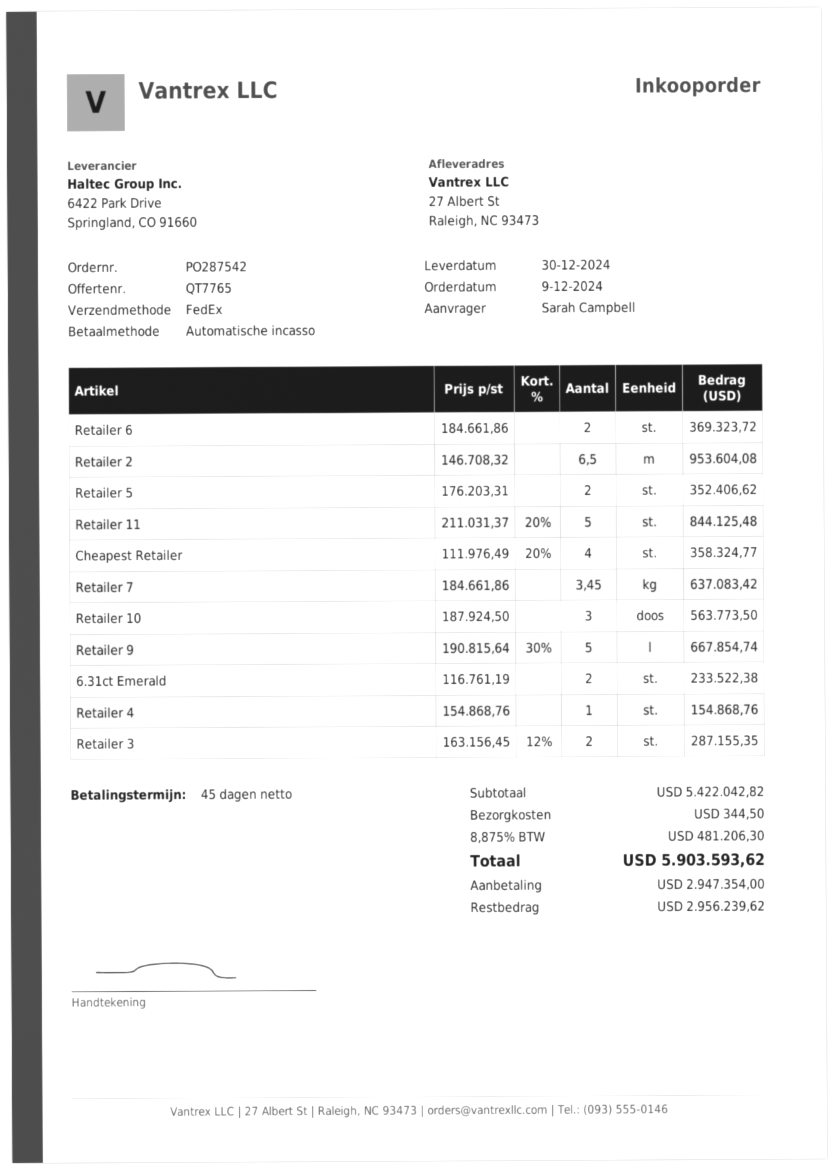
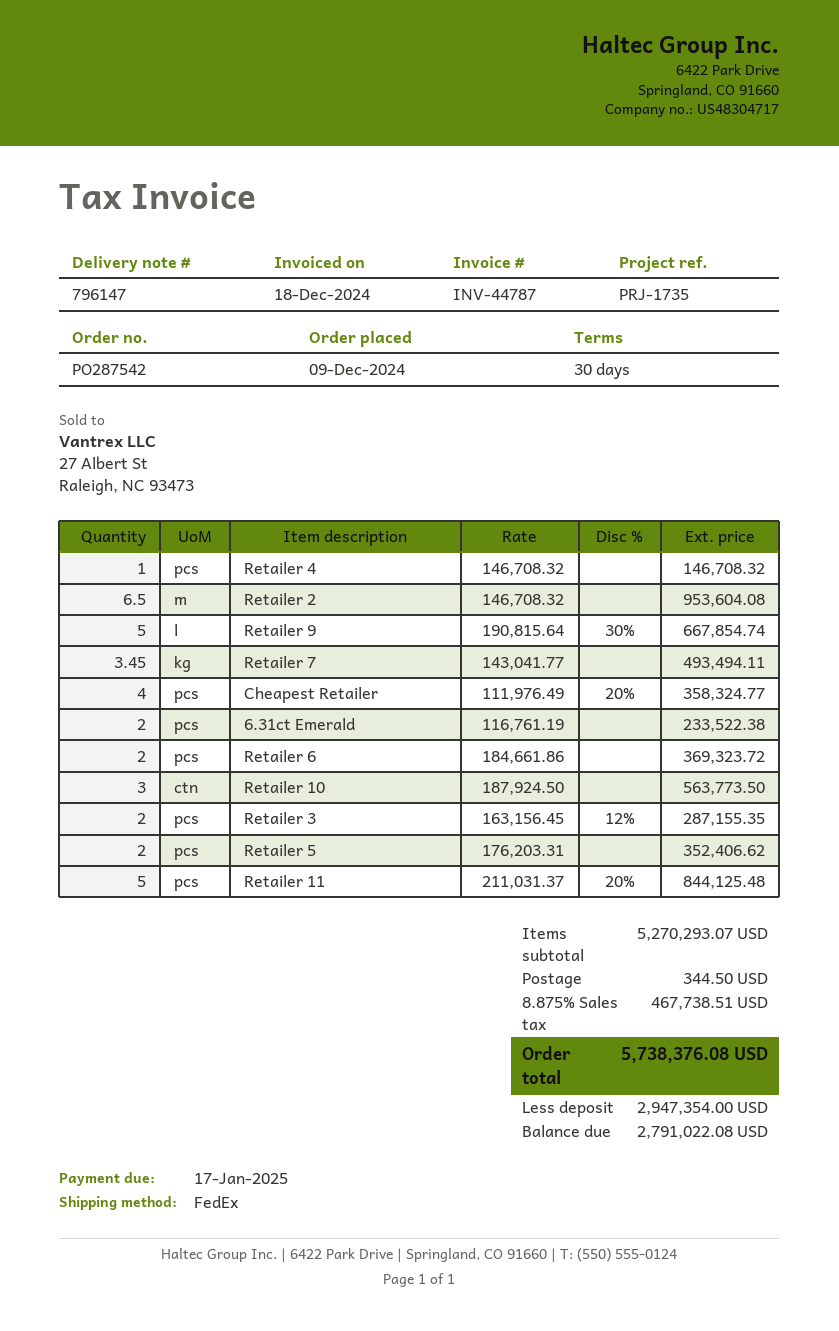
payment terms: 45 days -> 30 days
Retailer 7: 3.45 x 184661.86 = 637083.42 -> 3.45 x 143041.77 = 493494.11
Retailer 4: 1 x 154868.76 = 154868.76 -> 1 x 146708.32 = 146708.32
subtotal: 5422042.82 -> 5270293.07
tax: 8.875% = 481206.30 -> 8.875% = 467738.51
total: 5903593.62 -> 5738376.08
balance: 2956239.62 -> 2791022.08

